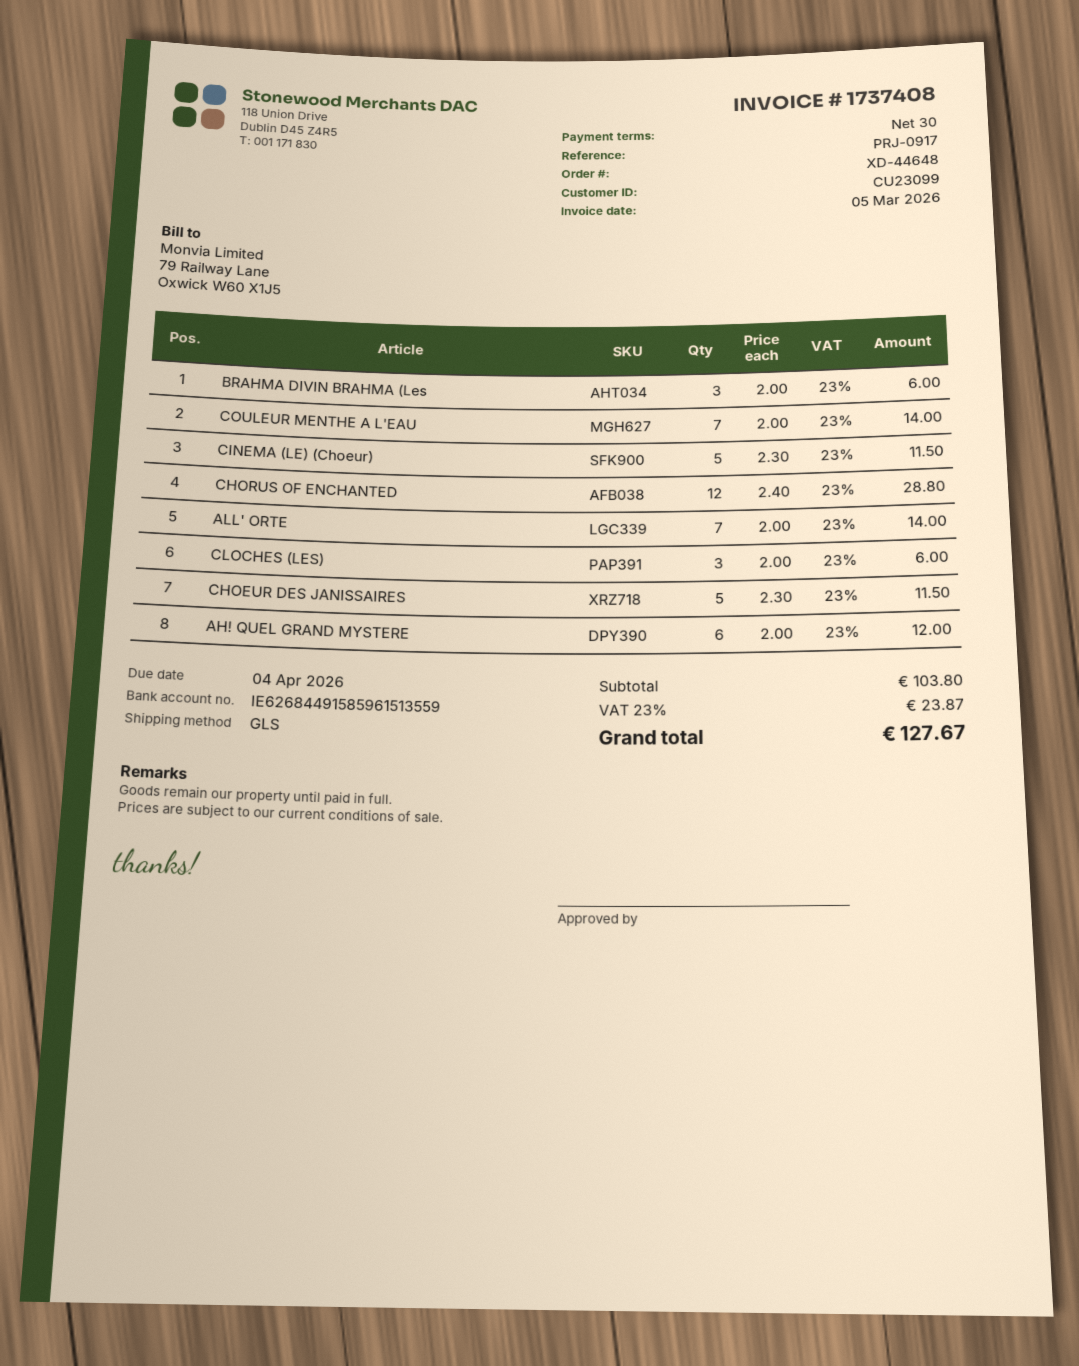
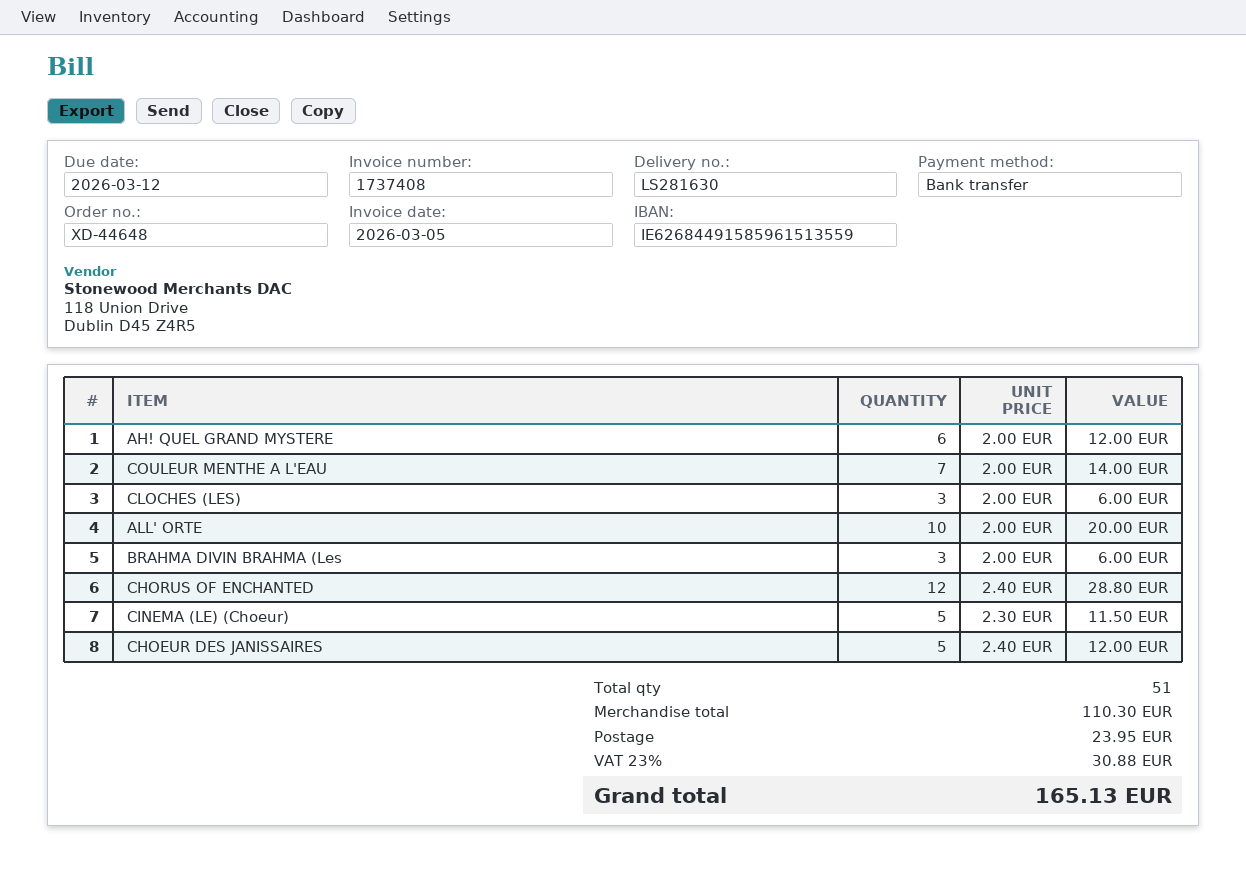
due date: 2026-04-04 -> 2026-03-12
ALL' ORTE: 7 x 2.00 = 14.00 -> 10 x 2.00 = 20.00
CHOEUR DES JANISSAIRES: 5 x 2.30 = 11.50 -> 5 x 2.40 = 12.00
subtotal: 103.80 -> 110.30
shipping: none -> 23.95
tax: 23% = 23.87 -> 23% = 30.88
total: 127.67 -> 165.13

